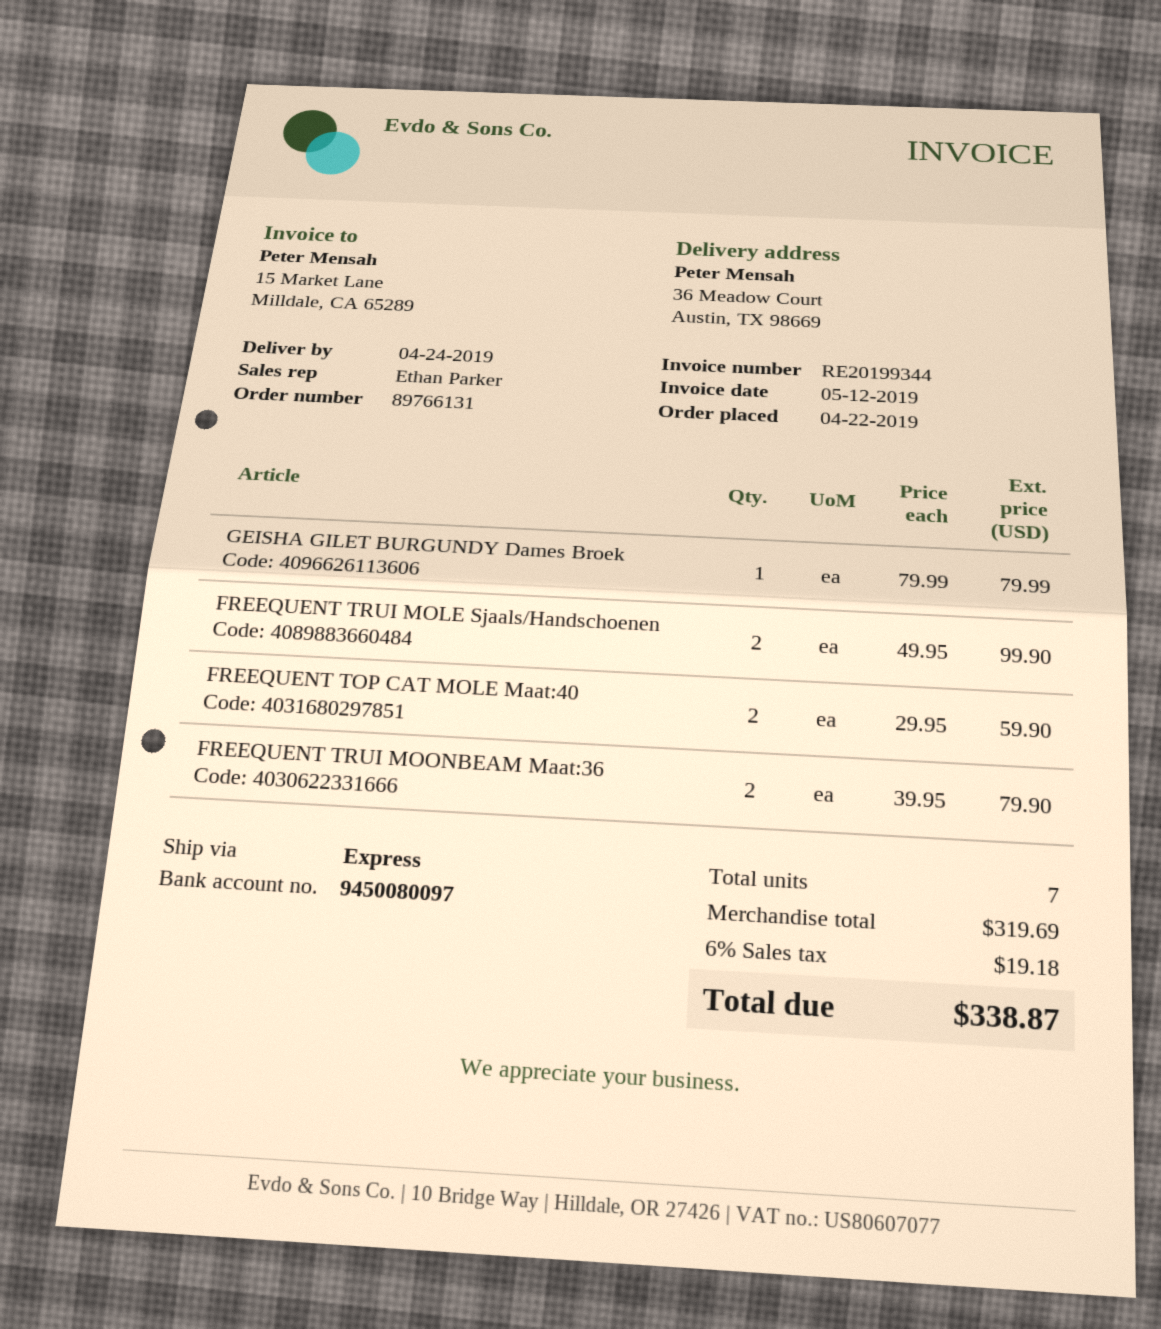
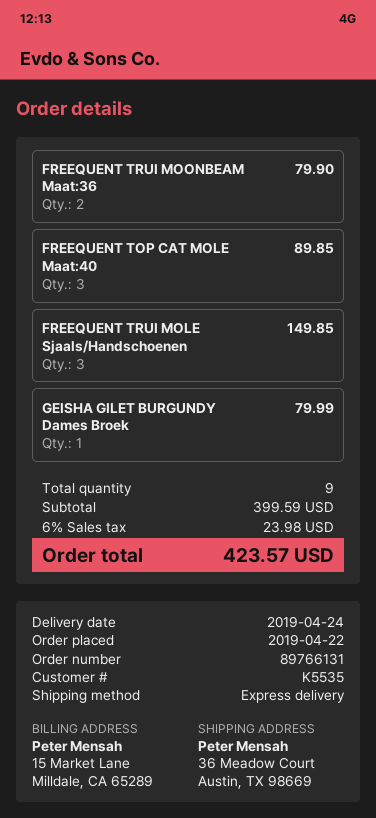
FREEQUENT TRUI MOLE Sjaals/Handschoenen: 2 for 99.90 -> 3 for 149.85
FREEQUENT TOP CAT MOLE Maat:40: 2 for 59.90 -> 3 for 89.85
total quantity: 7 -> 9
subtotal: 319.69 -> 399.59
tax: 6% = 19.18 -> 6% = 23.98
total: 338.87 -> 423.57

